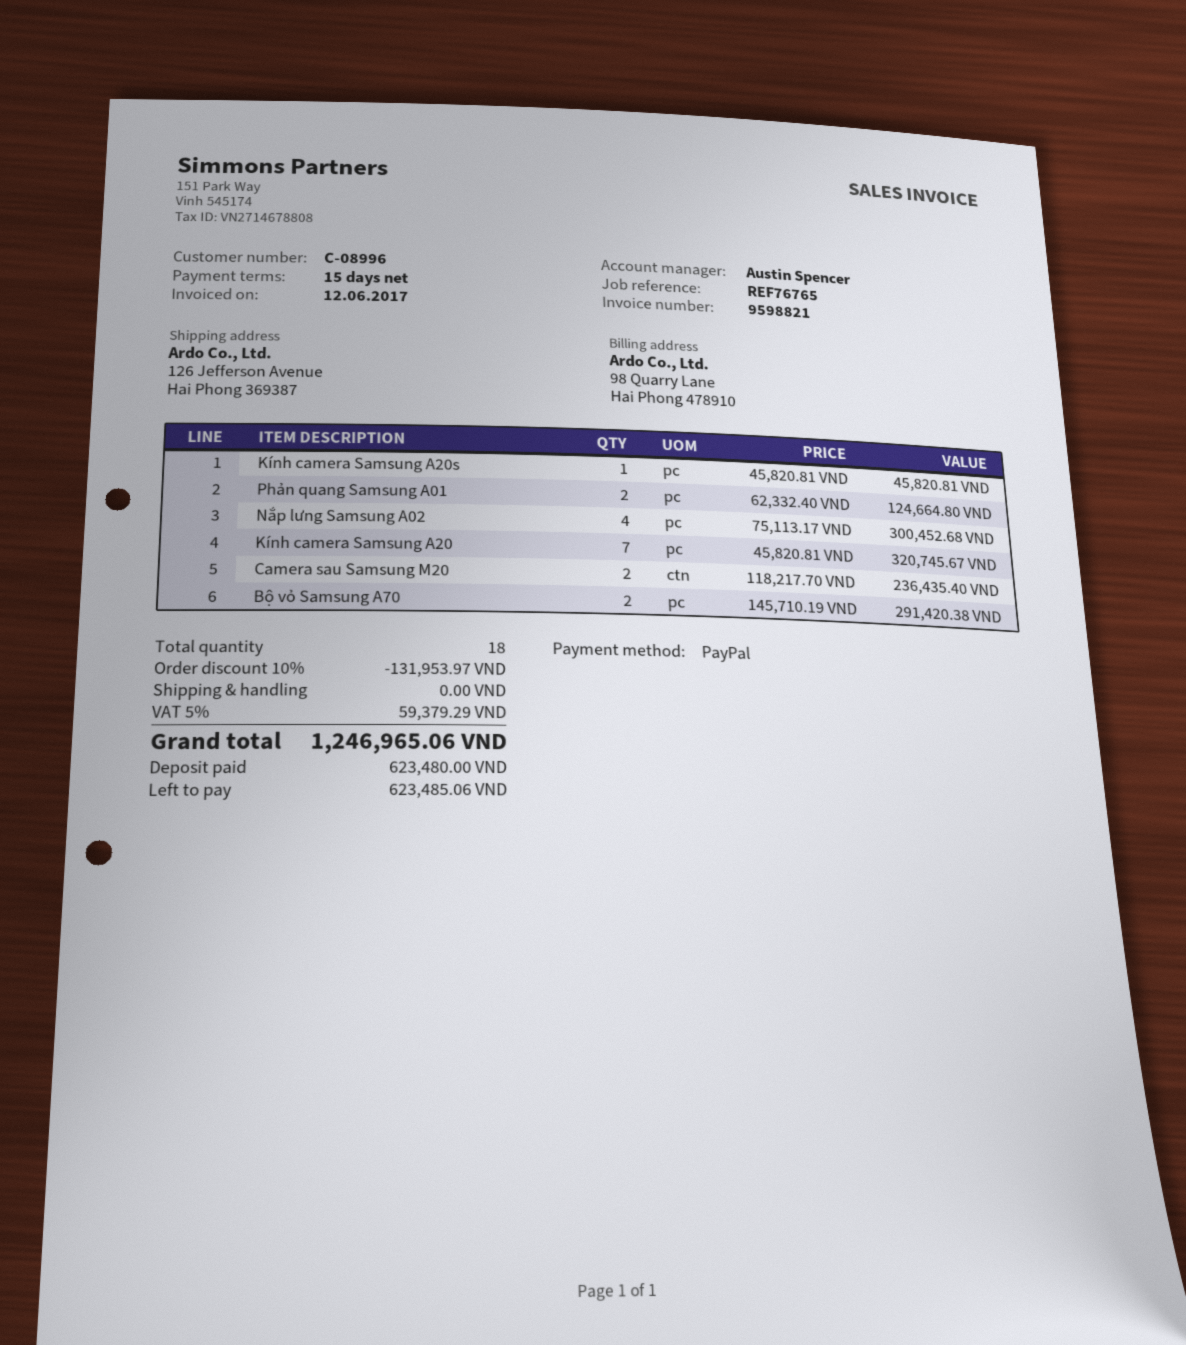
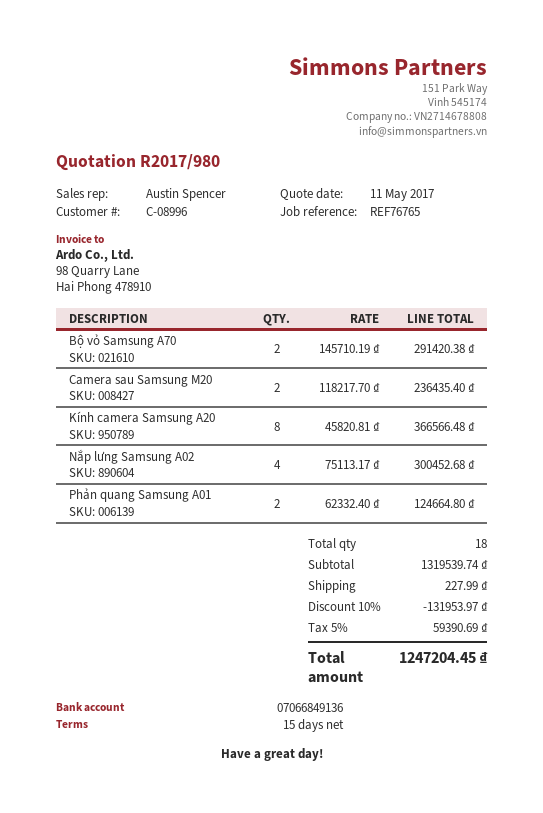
Kính camera Samsung A20s: 1 x 45820.81 = 45820.81 -> none
Kính camera Samsung A20: 7 x 45820.81 = 320745.67 -> 8 x 45820.81 = 366566.48
shipping: 0.00 -> 227.99
tax: 5% = 59379.29 -> 5% = 59390.69
total: 1246965.06 -> 1247204.45

